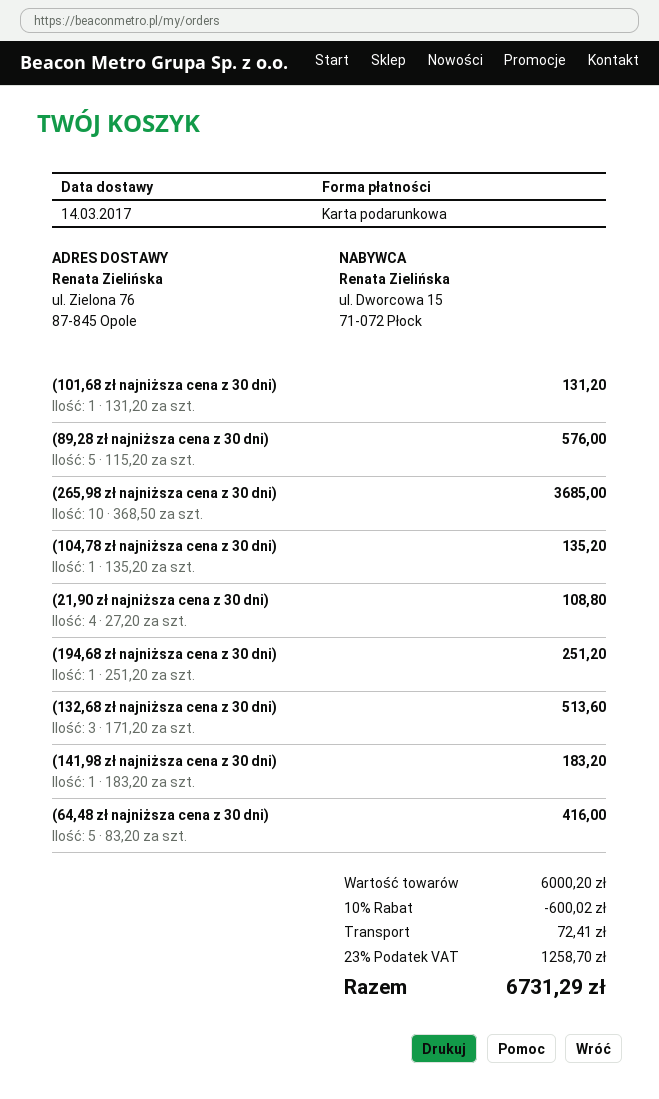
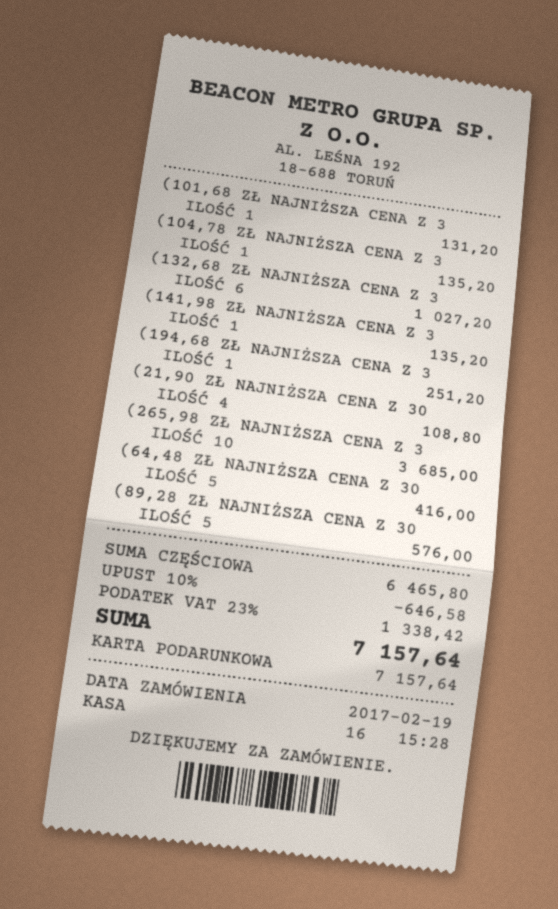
(132,68 zł najniższa cena z 30 dni): 3 for 513.60 -> 6 for 1027.20
(141,98 zł najniższa cena z 30 dni): 1 for 183.20 -> 1 for 135.20
subtotal: 6000.20 -> 6465.80
discount: 10% = 600.02 -> 10% = 646.58
shipping: 72.41 -> none
tax: 23% = 1258.70 -> 23% = 1338.42
total: 6731.29 -> 7157.64

